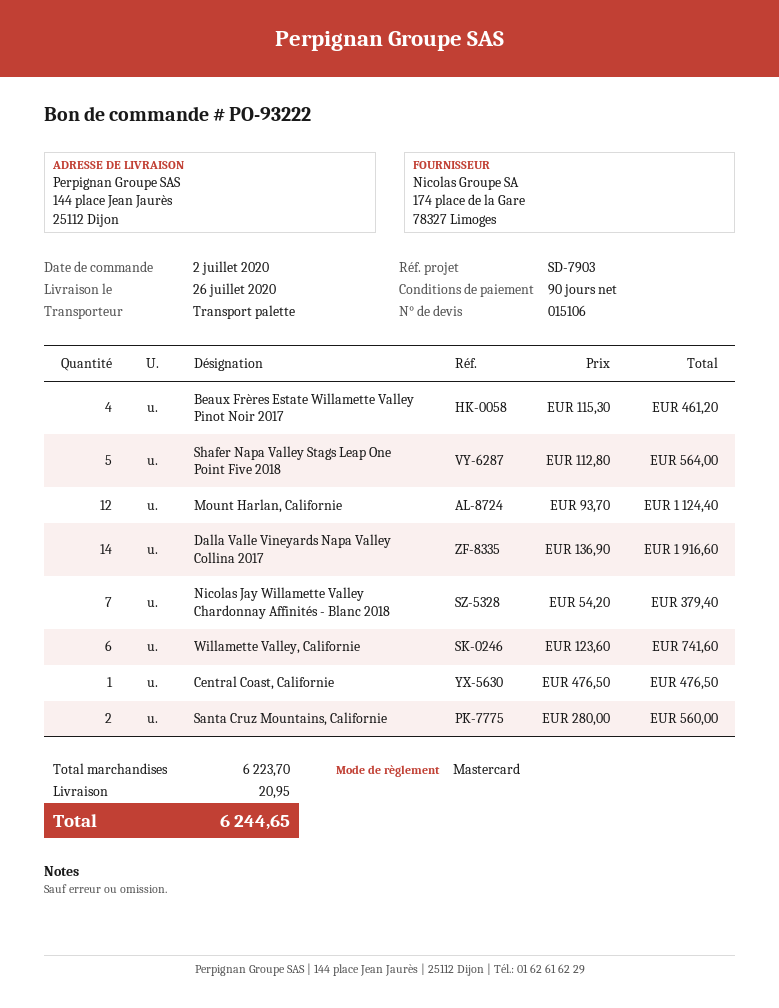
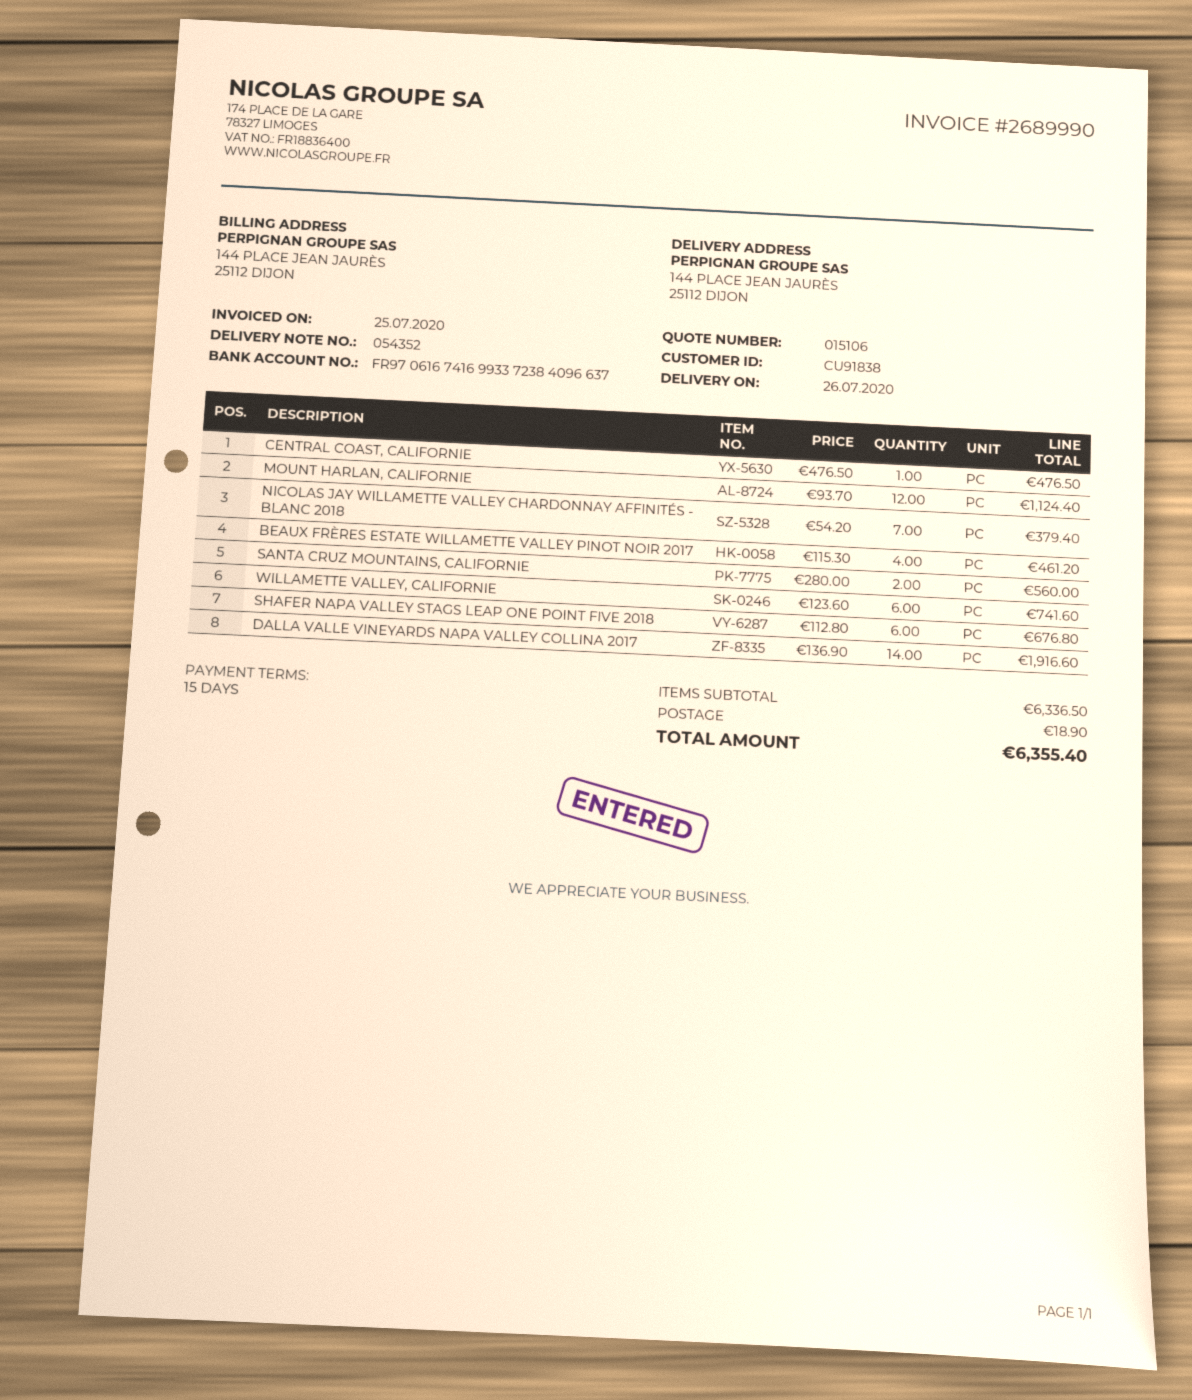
payment terms: 90 days -> 15 days
Shafer Napa Valley Stags Leap One Point Five 2018: 5 x 112.80 = 564.00 -> 6 x 112.80 = 676.80
subtotal: 6223.70 -> 6336.50
shipping: 20.95 -> 18.90
total: 6244.65 -> 6355.40

